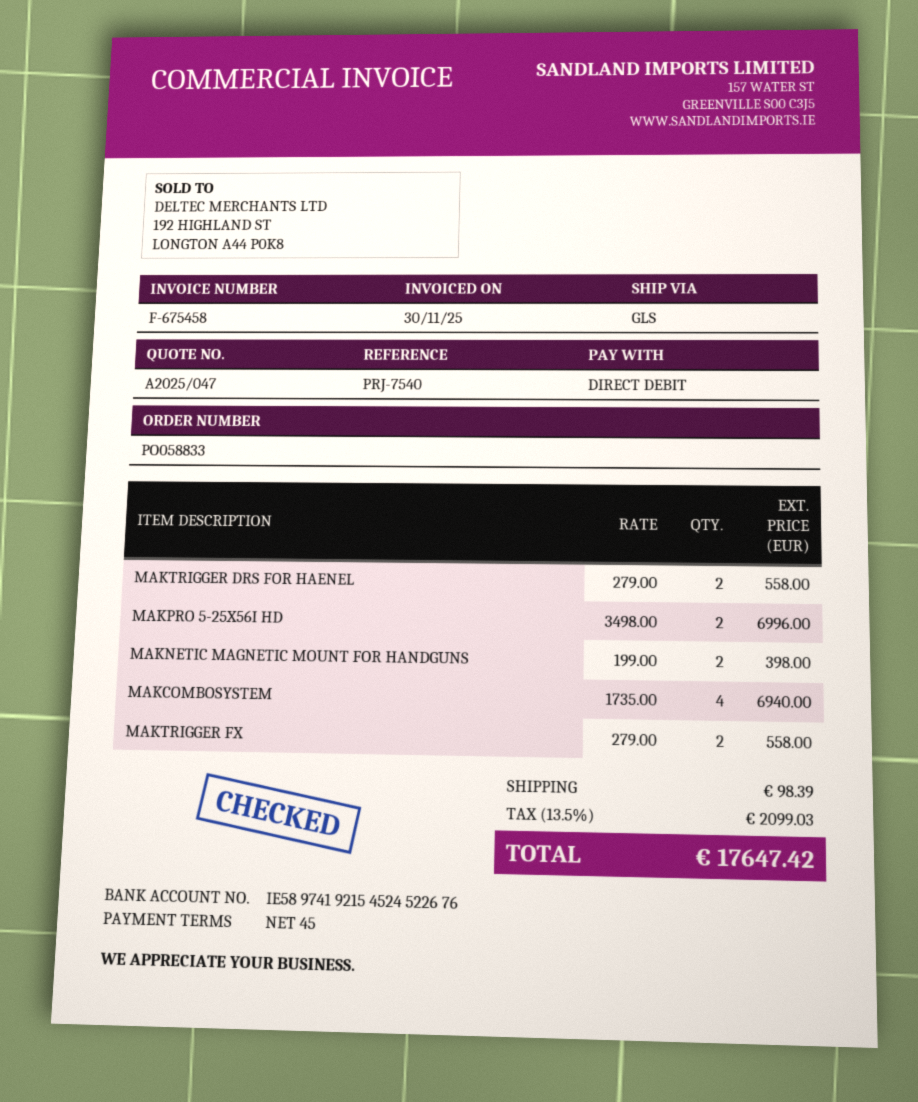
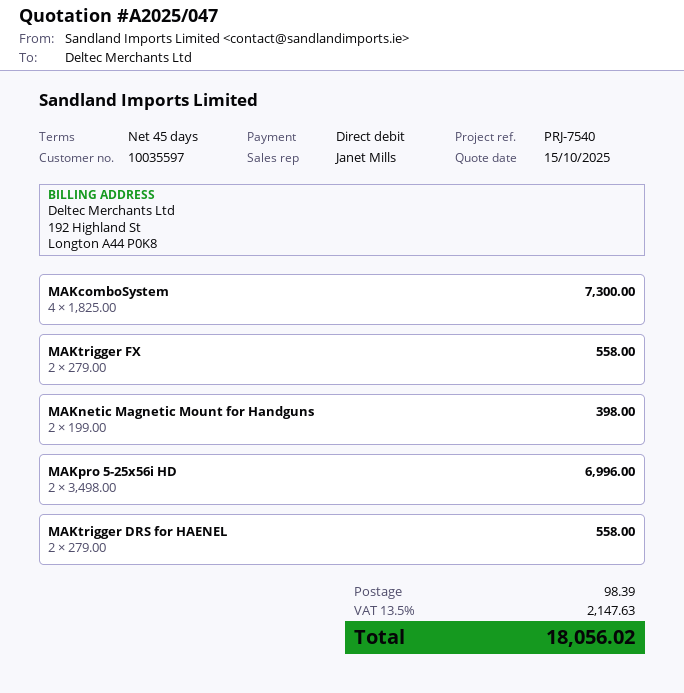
MAKCOMBOSYSTEM: 4 x 1735.00 = 6940.00 -> 4 x 1825.00 = 7300.00
tax: 13.5% = 2099.03 -> 13.5% = 2147.63
total: 17647.42 -> 18056.02

